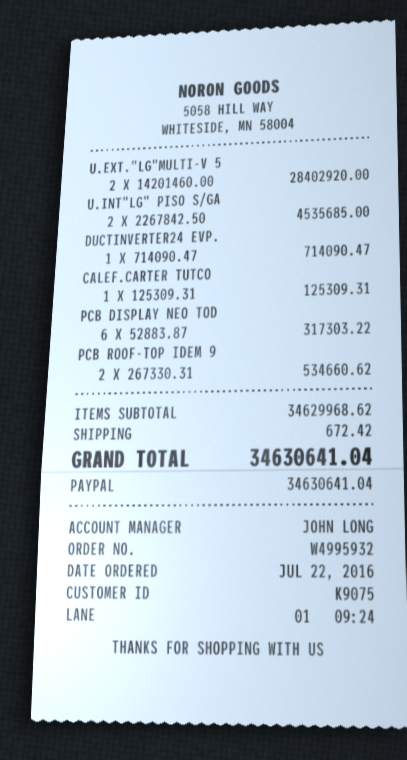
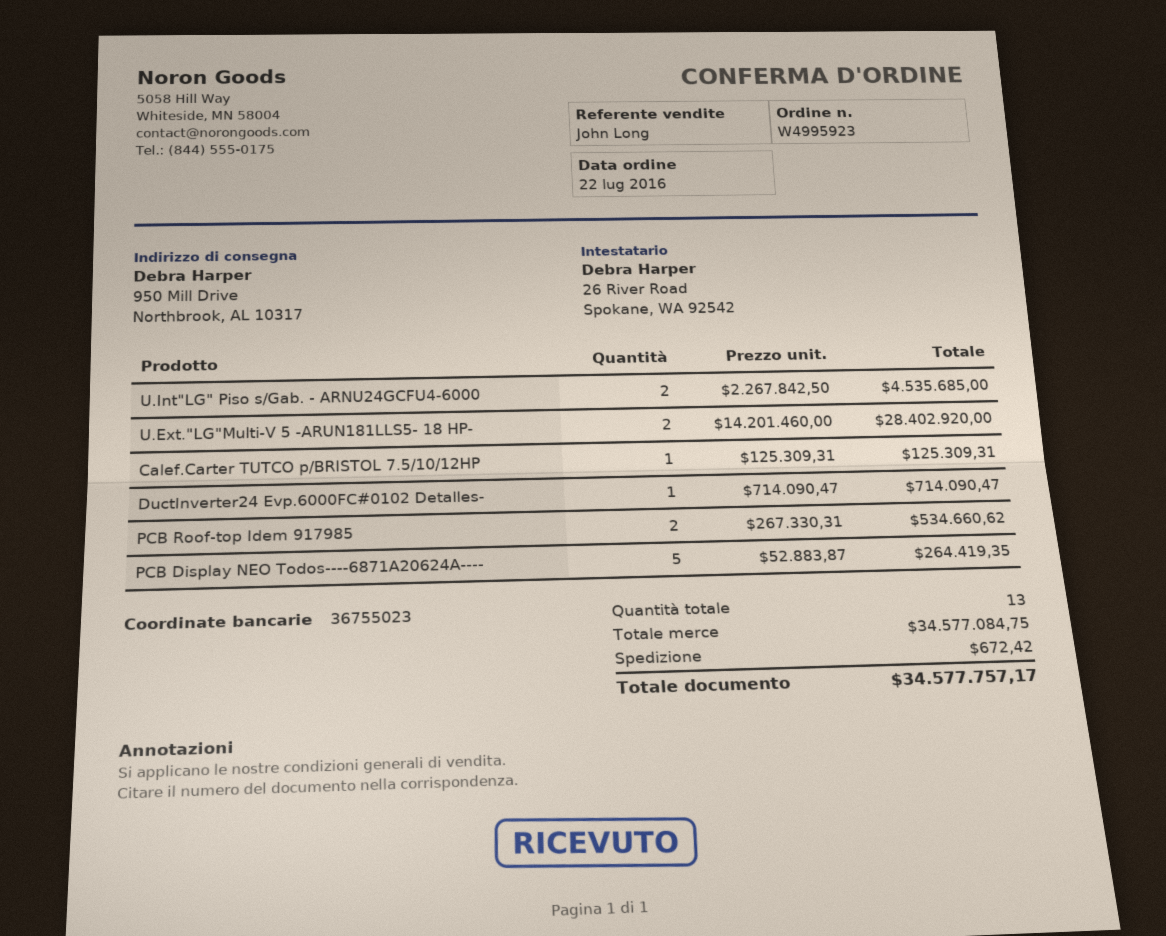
order number: W4995932 -> W4995923
PCB DISPLAY NEO TOD: 6 x 52883.87 = 317303.22 -> 5 x 52883.87 = 264419.35
subtotal: 34629968.62 -> 34577084.75
total: 34630641.04 -> 34577757.17

